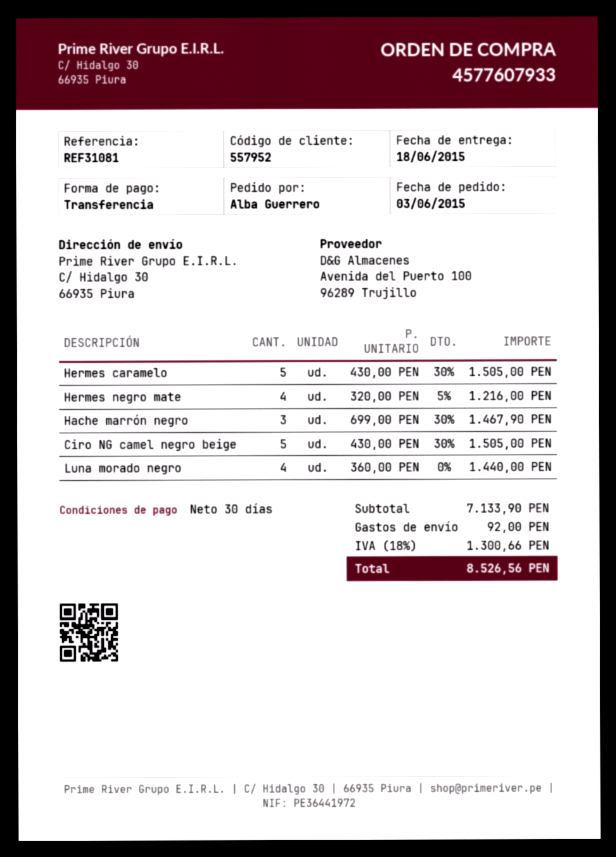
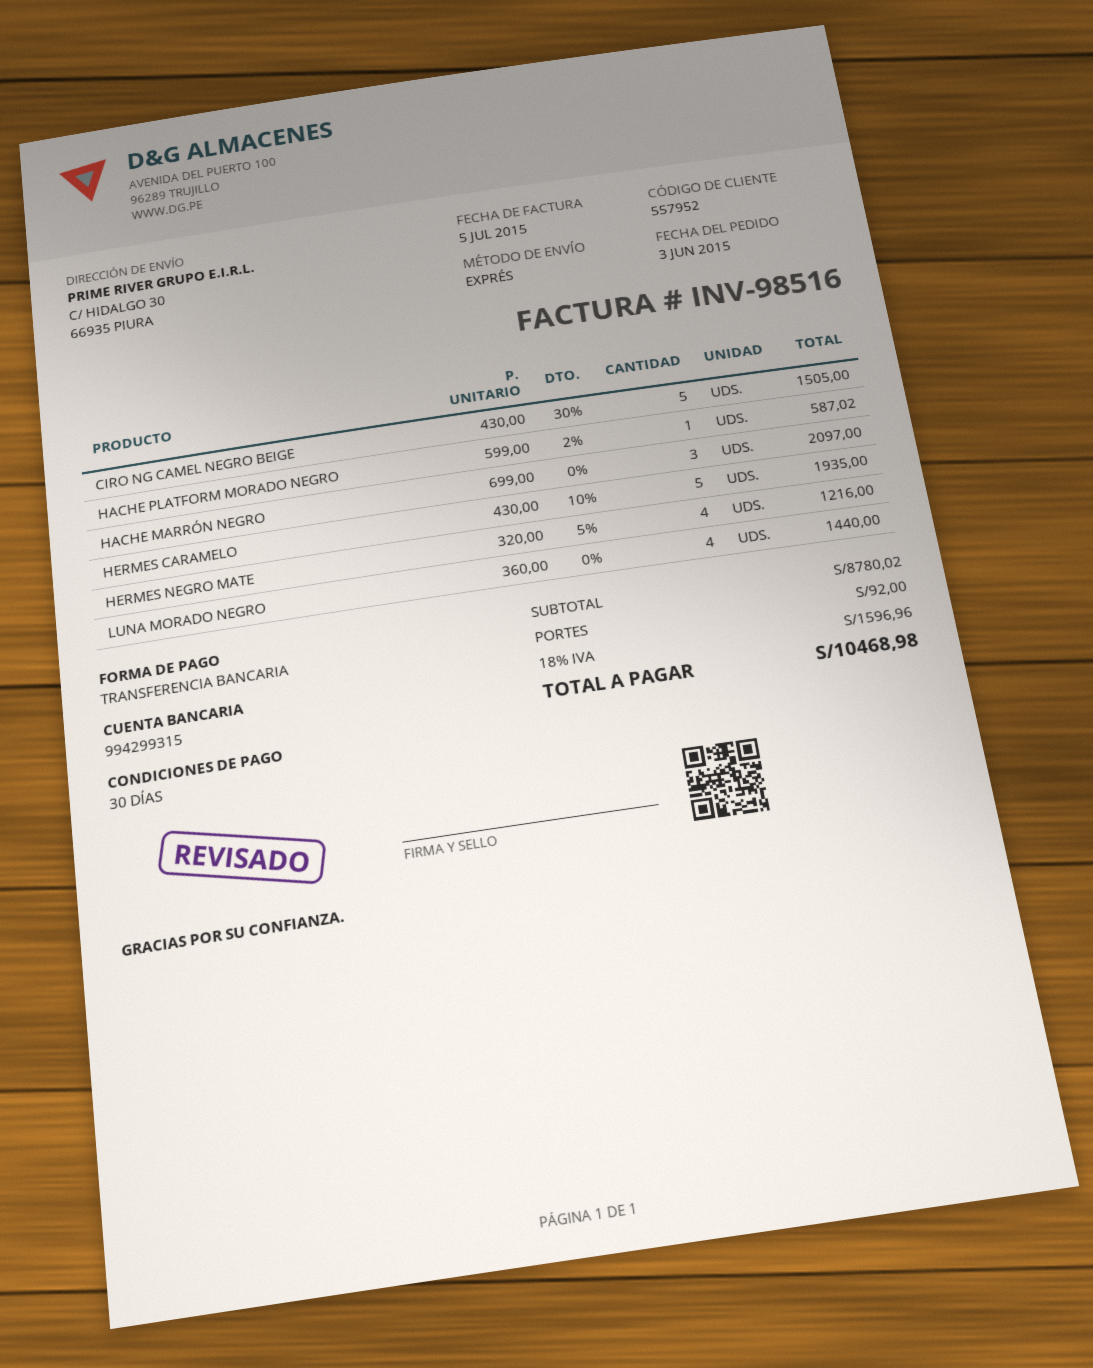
Hermes caramelo: 5 x 430.00 - 30% = 1505.00 -> 5 x 430.00 - 10% = 1935.00
Hache marrón negro: 3 x 699.00 - 30% = 1467.90 -> 3 x 699.00 = 2097.00
HACHE PLATFORM MORADO NEGRO: none -> 1 x 599.00 - 2% = 587.02
subtotal: 7133.90 -> 8780.02
tax: 18% = 1300.66 -> 18% = 1596.96
total: 8526.56 -> 10468.98

